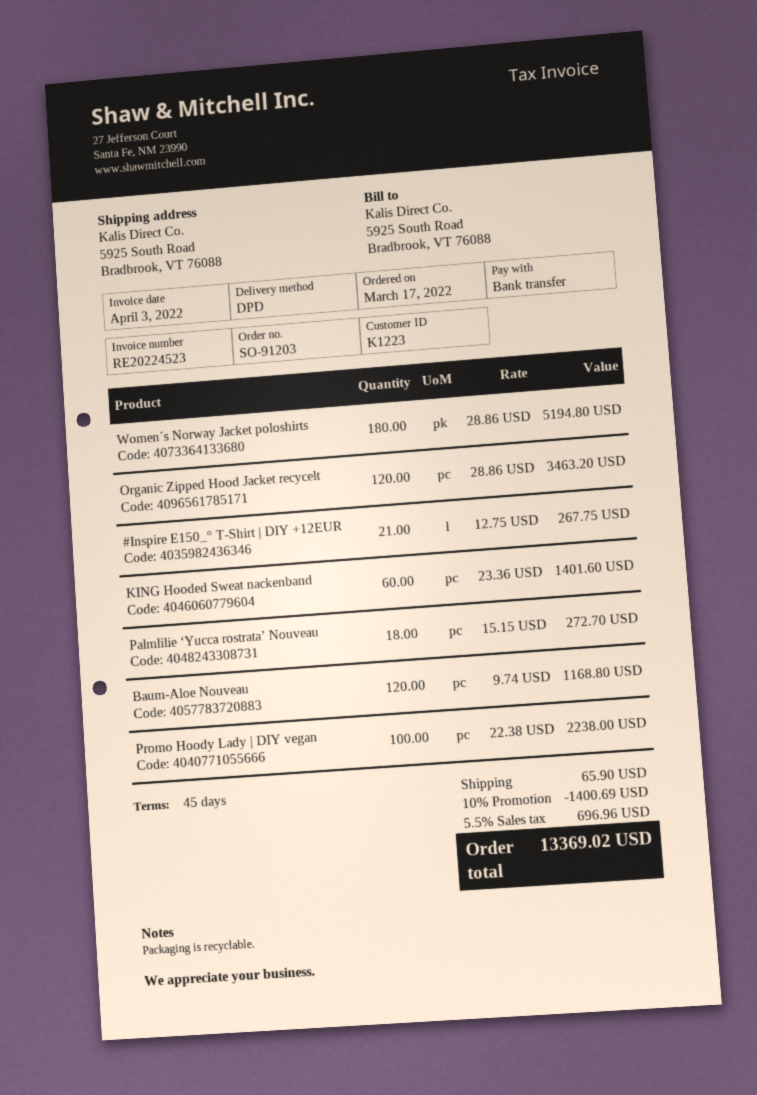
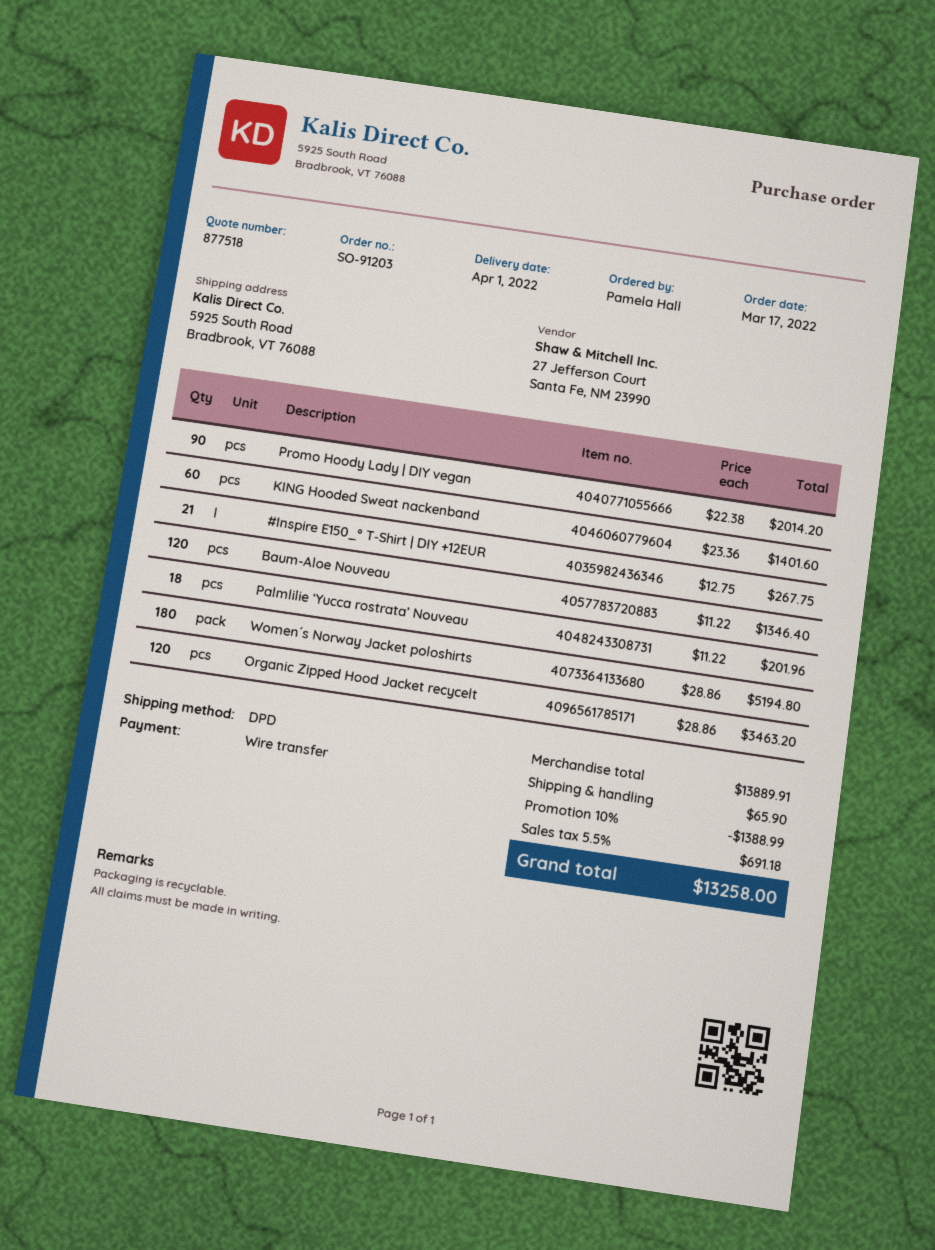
Palmlilie ‘Yucca rostrata’ Nouveau: 18 x 15.15 = 272.70 -> 18 x 11.22 = 201.96
Baum-Aloe Nouveau: 120 x 9.74 = 1168.80 -> 120 x 11.22 = 1346.40
Promo Hoody Lady | DIY vegan: 100 x 22.38 = 2238.00 -> 90 x 22.38 = 2014.20
discount: 10% = 1400.69 -> 10% = 1388.99
tax: 5.5% = 696.96 -> 5.5% = 691.18
total: 13369.02 -> 13258.00

